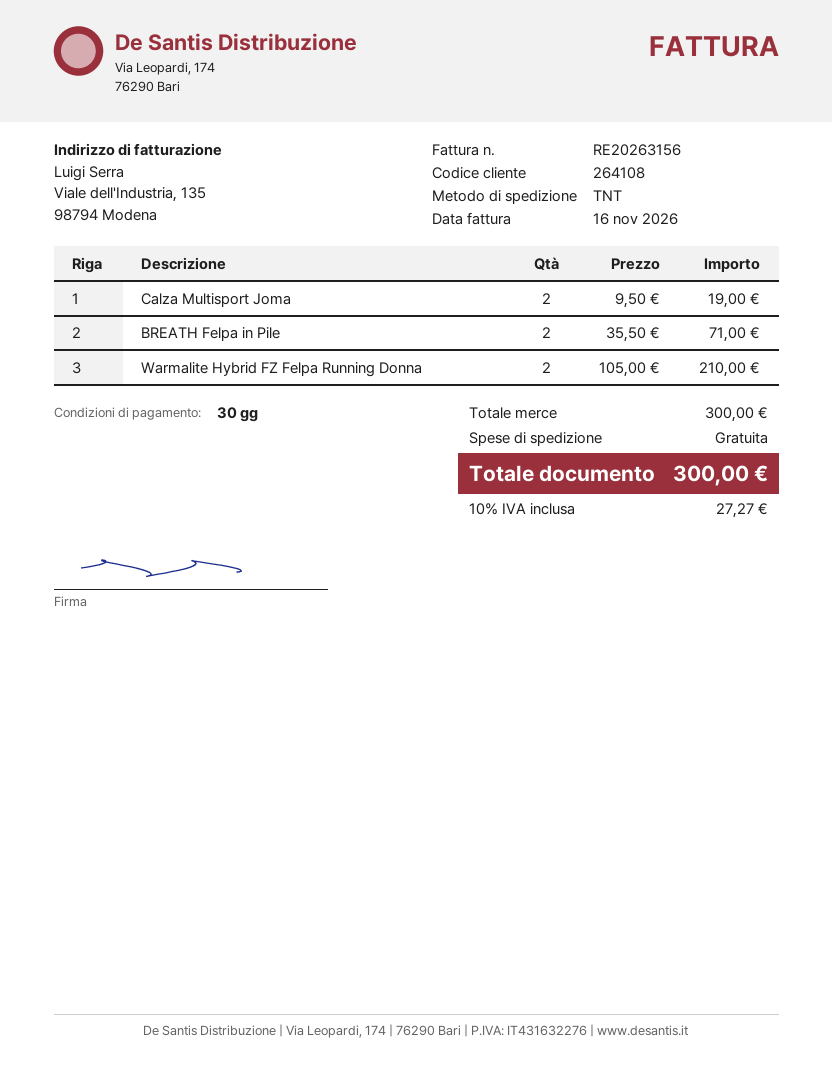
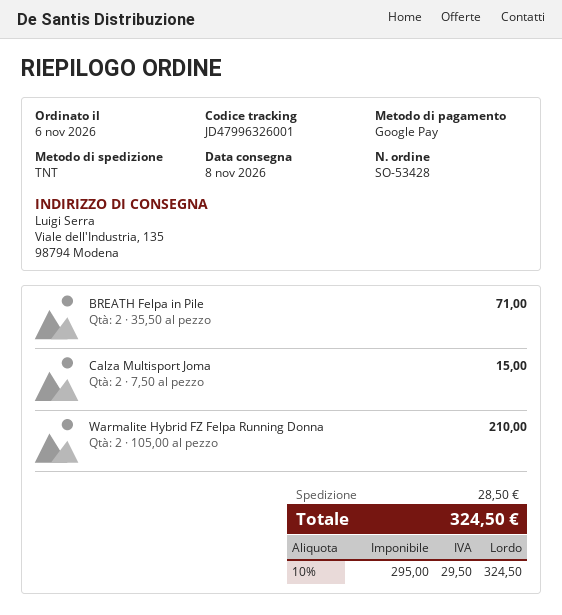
Calza Multisport Joma: 2 x 9.50 = 19.00 -> 2 x 7.50 = 15.00
shipping: 0.00 -> 28.50
tax: 10% = 27.27 -> 10% = 29.50
total: 300.00 -> 324.50

